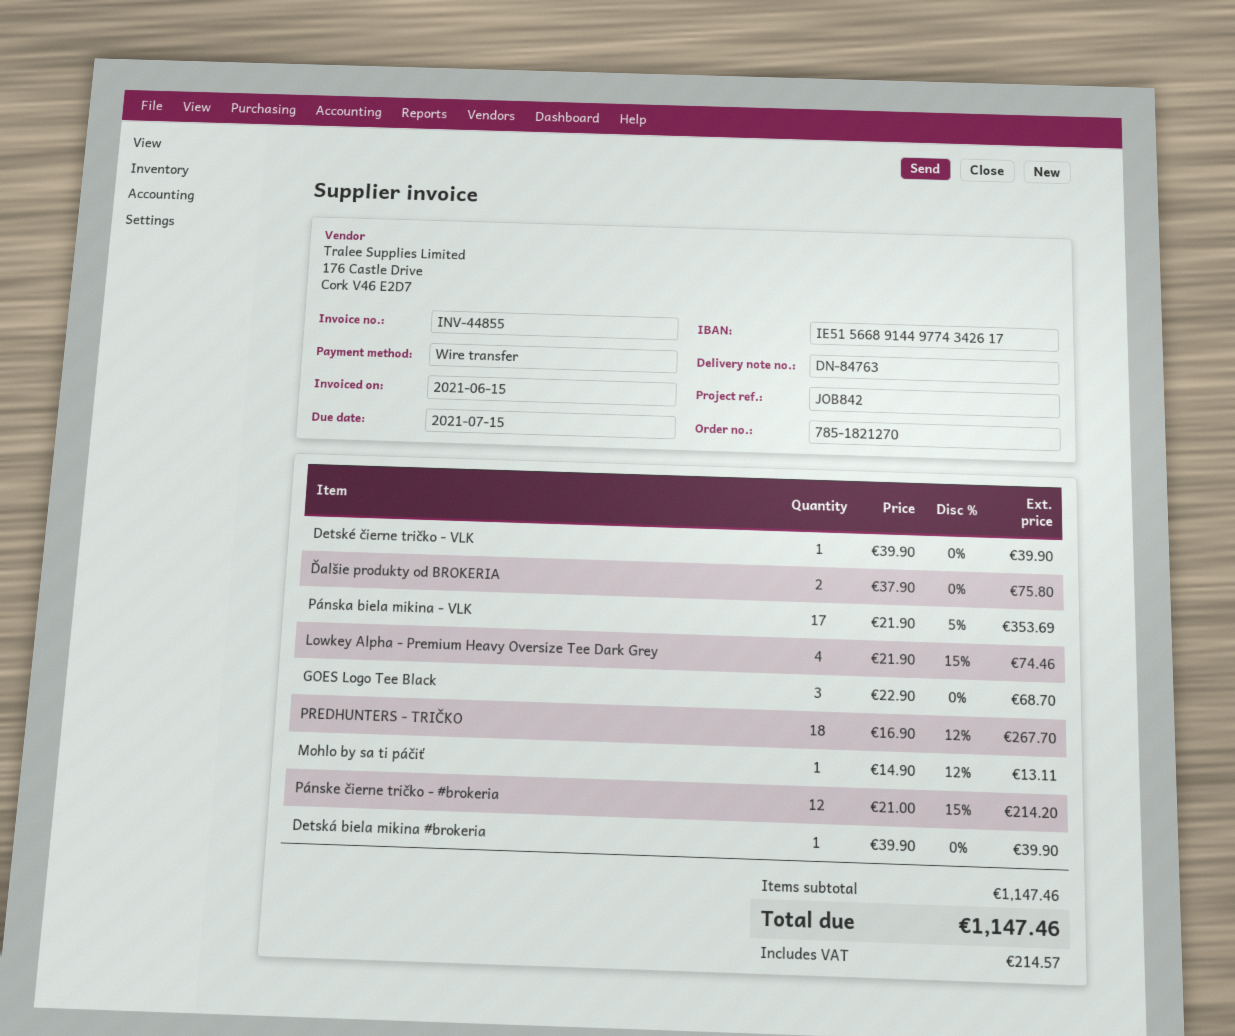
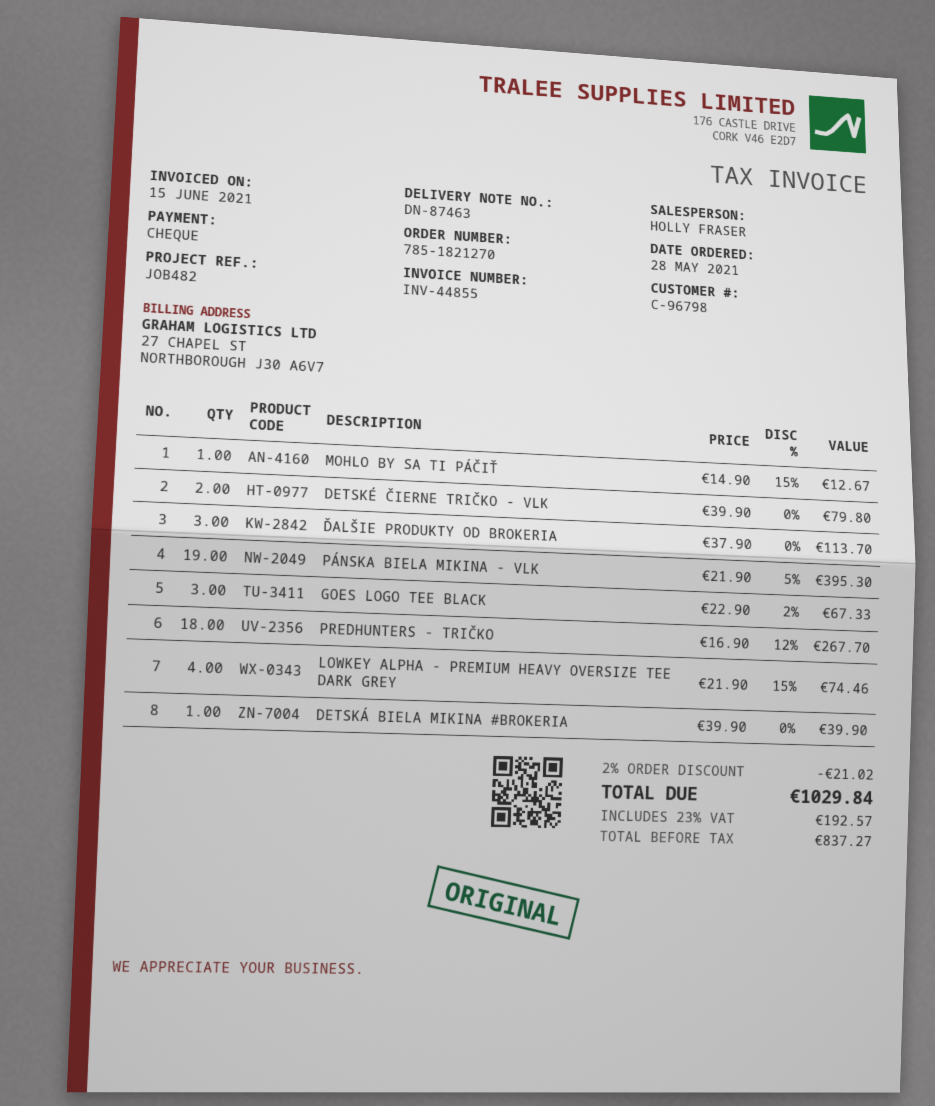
delivery note number: DN-84763 -> DN-87463
reference: JOB842 -> JOB482
payment method: bank transfer -> cheque
Detské čierne tričko - VLK: 1 x 39.90 = 39.90 -> 2 x 39.90 = 79.80
Ďalšie produkty od BROKERIA: 2 x 37.90 = 75.80 -> 3 x 37.90 = 113.70
Pánska biela mikina - VLK: 17 x 21.90 - 5% = 353.69 -> 19 x 21.90 - 5% = 395.30
GOES Logo Tee Black: 3 x 22.90 = 68.70 -> 3 x 22.90 - 2% = 67.33
Mohlo by sa ti páčiť: 1 x 14.90 - 12% = 13.11 -> 1 x 14.90 - 15% = 12.67
Pánske čierne tričko - #brokeria: 12 x 21.00 - 15% = 214.20 -> none
discount: none -> 2% = 21.02
tax: 214.57 -> 192.57
total: 1147.46 -> 1029.84

